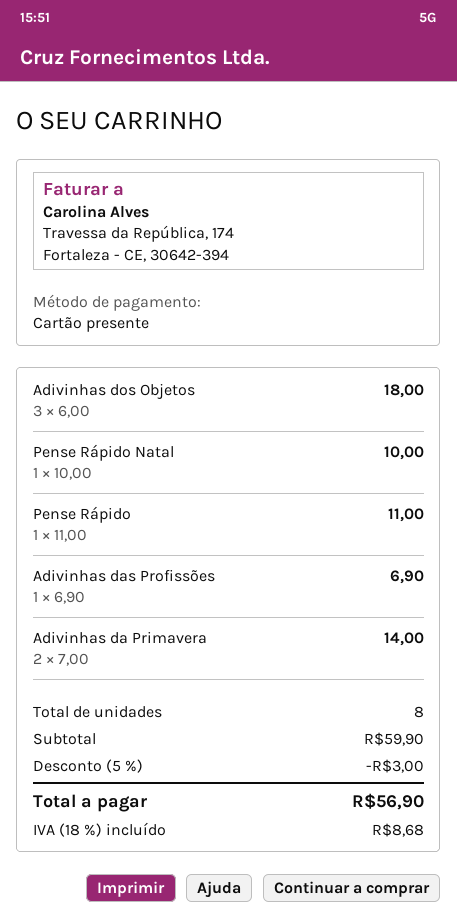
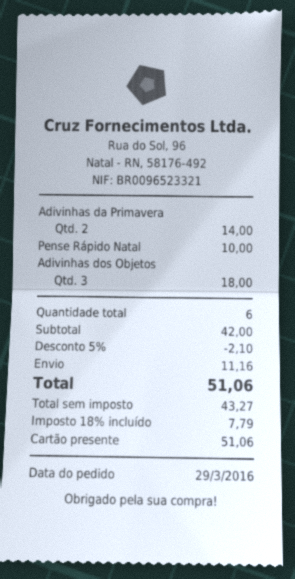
Pense Rápido: 1 for 11.00 -> none
Adivinhas das Profissões: 1 for 6.90 -> none
total quantity: 8 -> 6
subtotal: 59.90 -> 42.00
discount: 5% = 3.00 -> 5% = 2.10
shipping: none -> 11.16
tax: 18% = 8.68 -> 18% = 7.79
total: 56.90 -> 51.06

